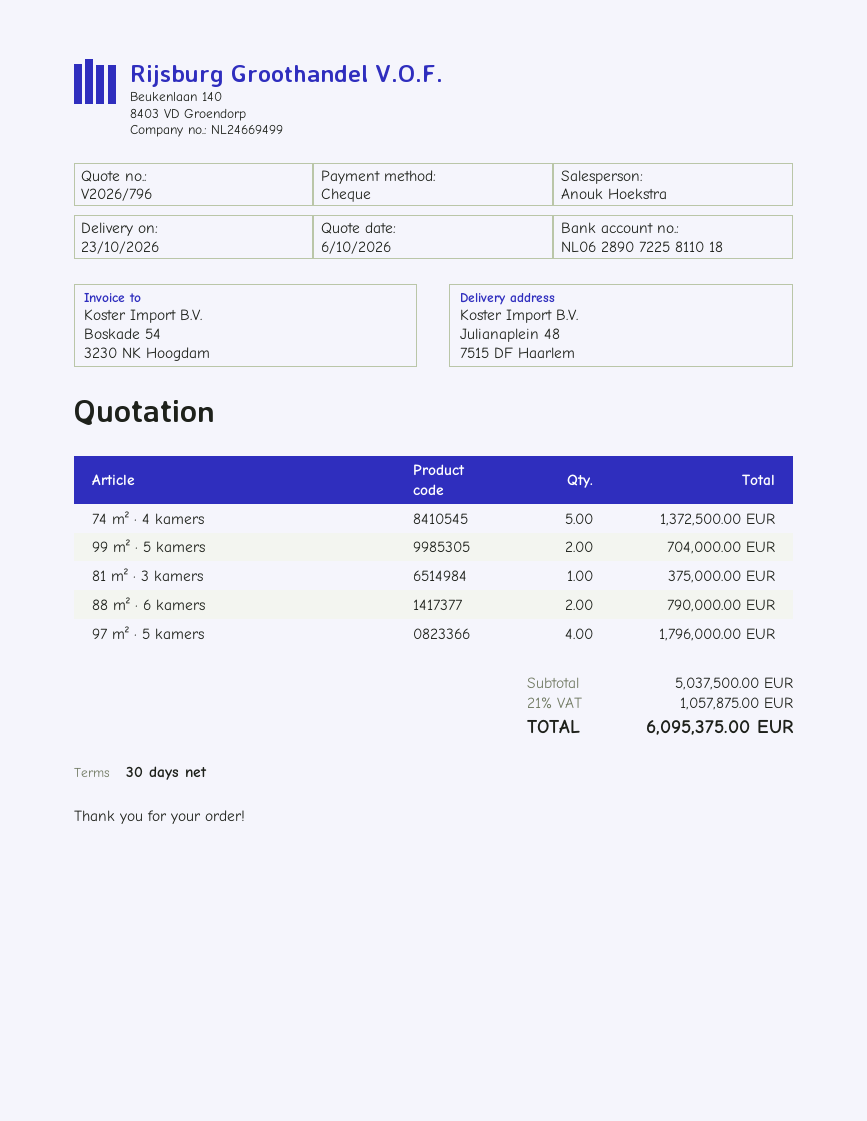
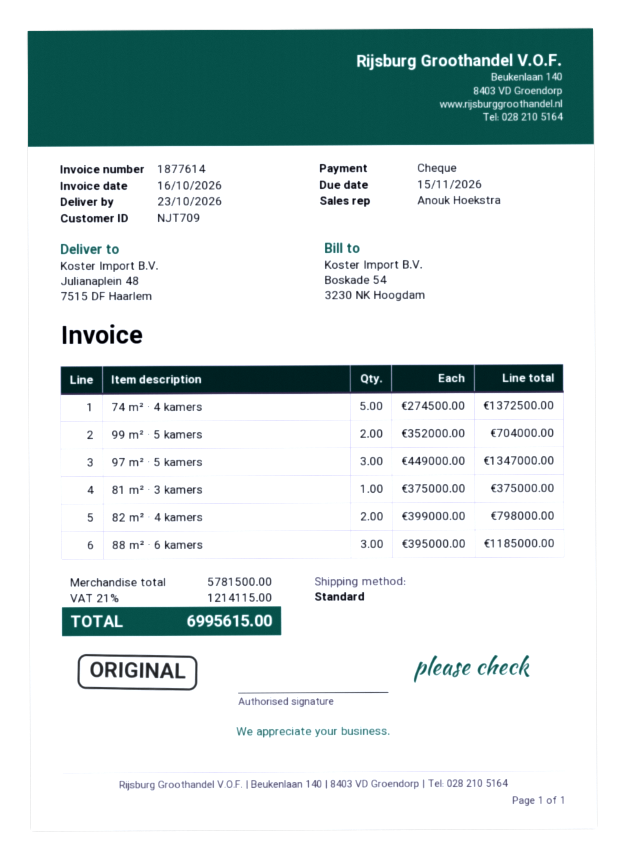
88 m² · 6 kamers: 2 for 790000.00 -> 3 for 1185000.00
97 m² · 5 kamers: 4 for 1796000.00 -> 3 for 1347000.00
82 m² · 4 kamers: none -> 2 for 798000.00
subtotal: 5037500.00 -> 5781500.00
tax: 21% = 1057875.00 -> 21% = 1214115.00
total: 6095375.00 -> 6995615.00

